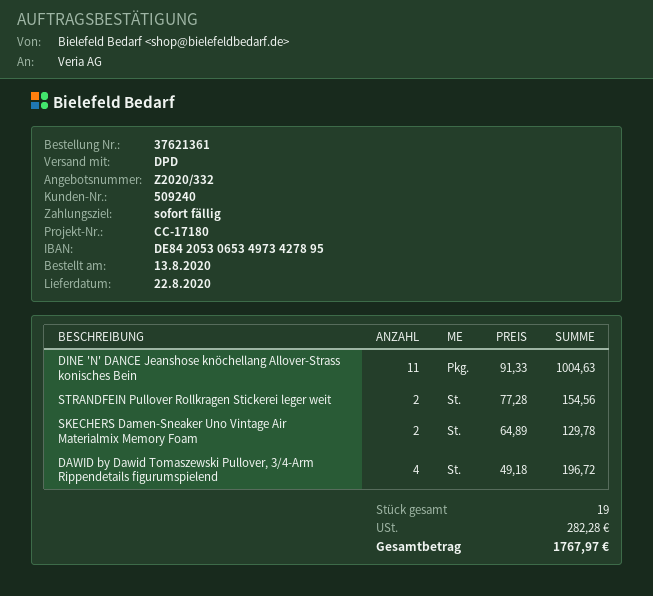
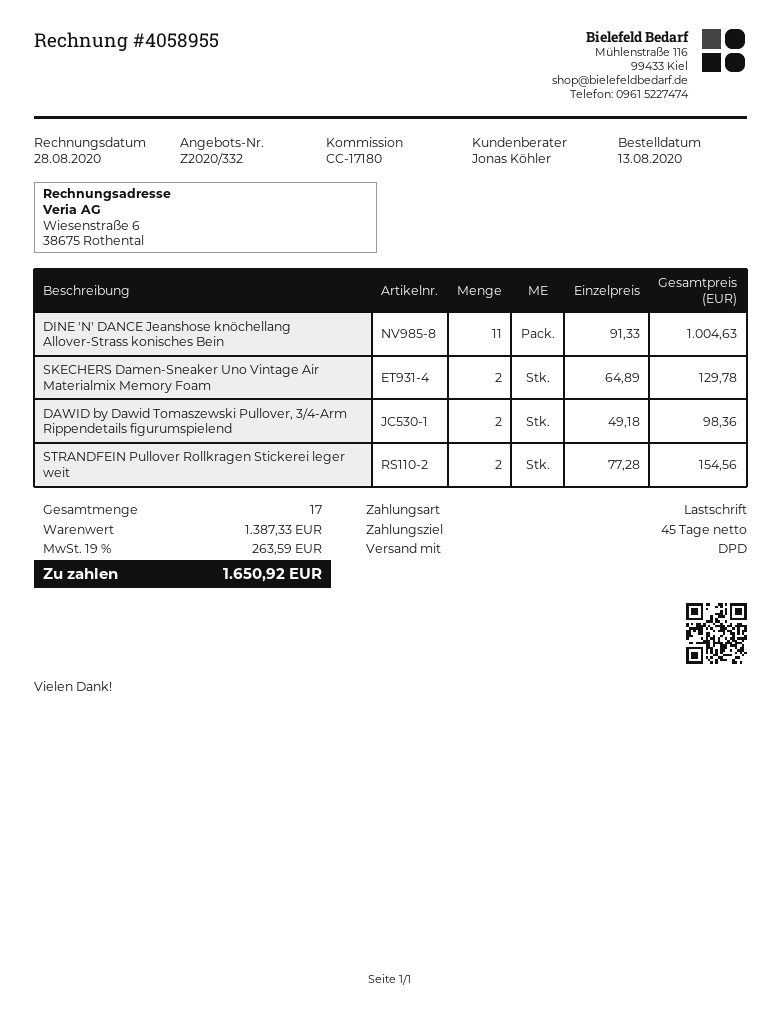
payment terms: on receipt -> 45 days
DAWID by Dawid Tomaszewski Pullover, 3/4-Arm Rippendetails figurumspielend: 4 x 49.18 = 196.72 -> 2 x 49.18 = 98.36
total quantity: 19 -> 17
tax: 282.28 -> 263.59
total: 1767.97 -> 1650.92

